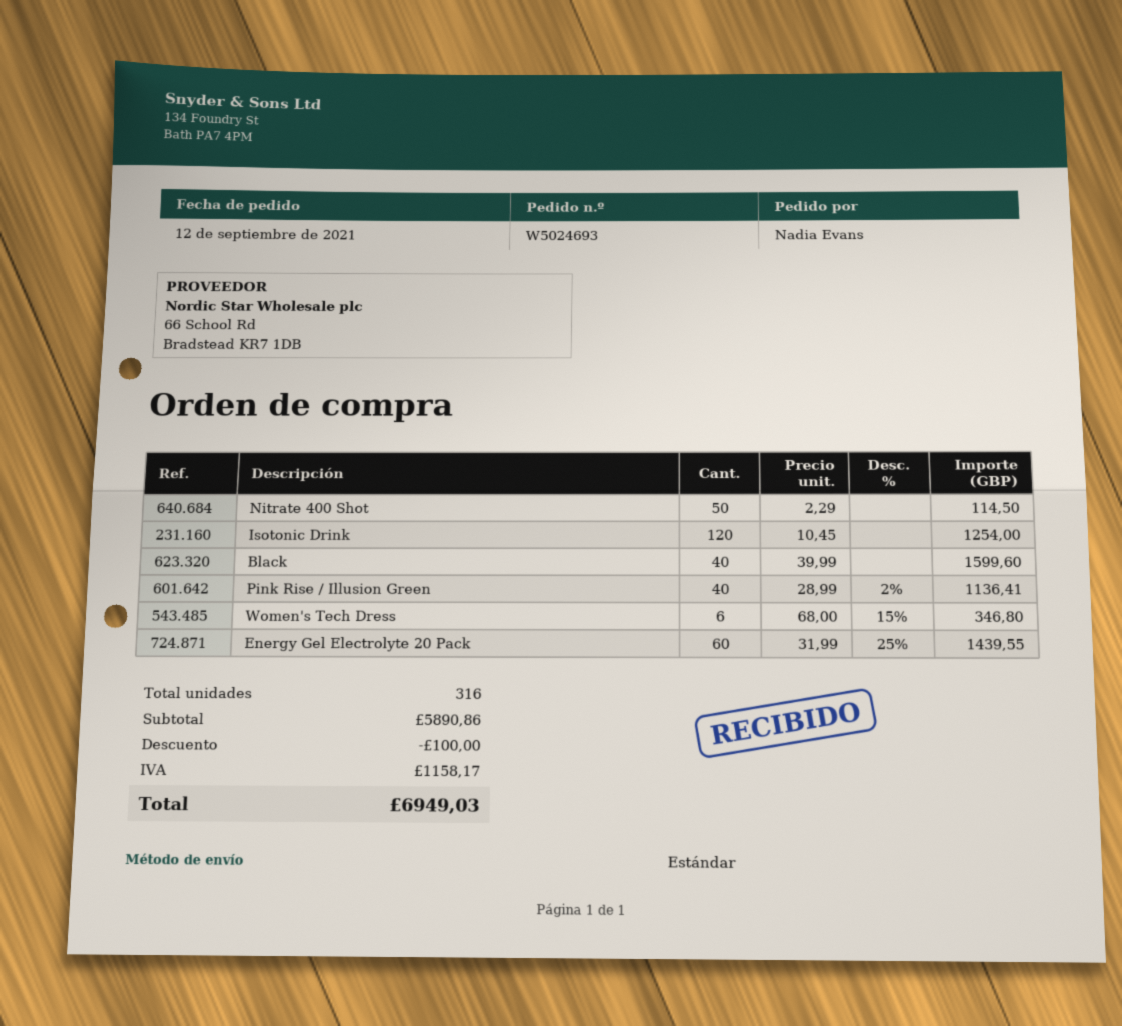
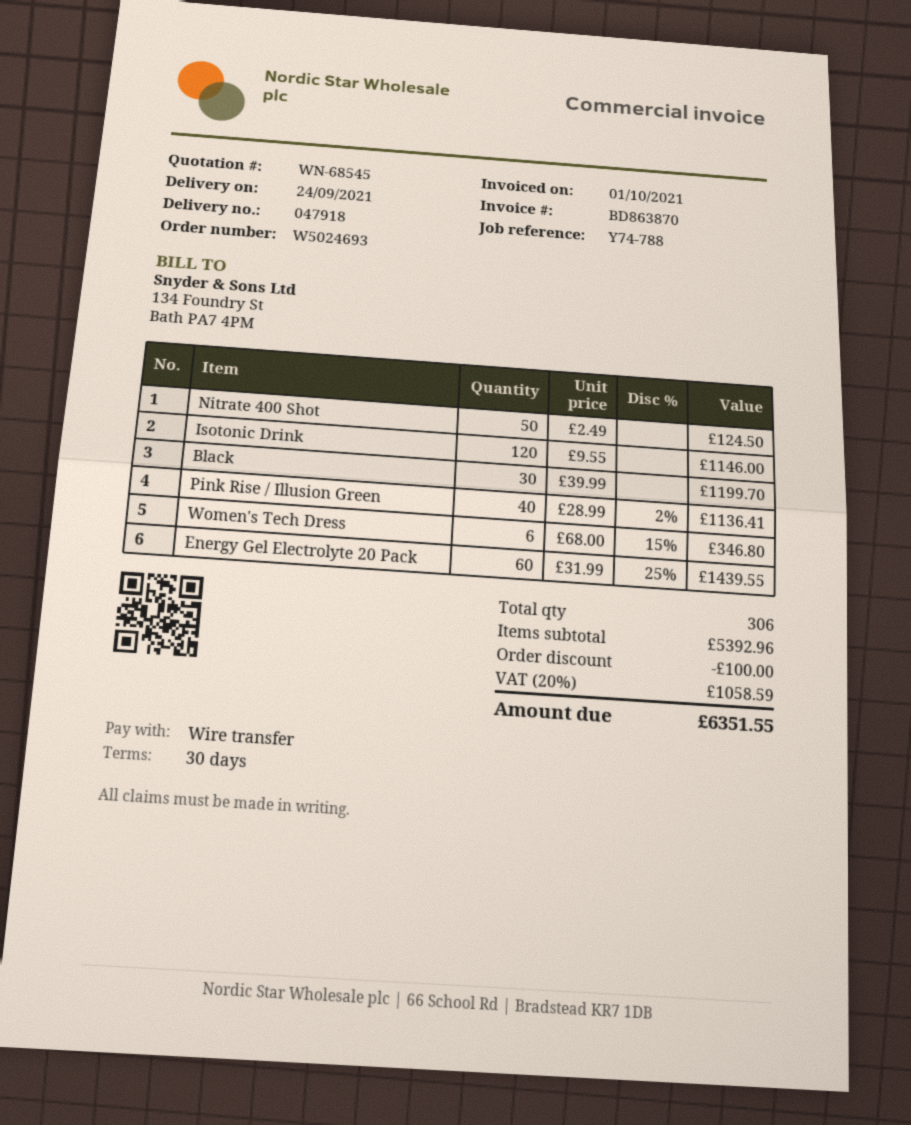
Nitrate 400 Shot: 50 x 2.29 = 114.50 -> 50 x 2.49 = 124.50
Isotonic Drink: 120 x 10.45 = 1254.00 -> 120 x 9.55 = 1146.00
Black: 40 x 39.99 = 1599.60 -> 30 x 39.99 = 1199.70
total quantity: 316 -> 306
subtotal: 5890.86 -> 5392.96
tax: 1158.17 -> 1058.59
total: 6949.03 -> 6351.55

